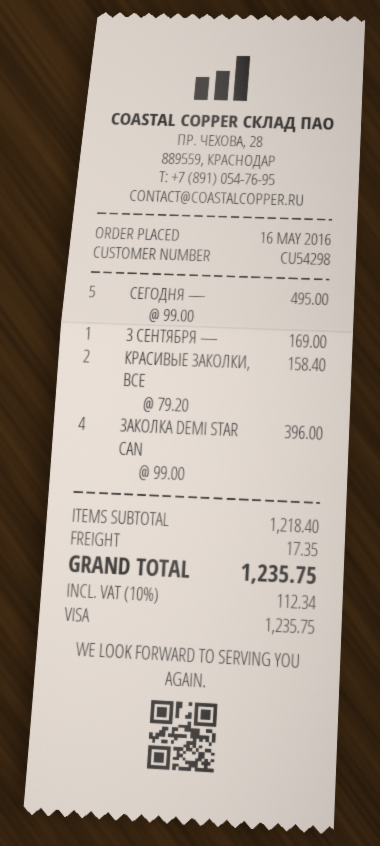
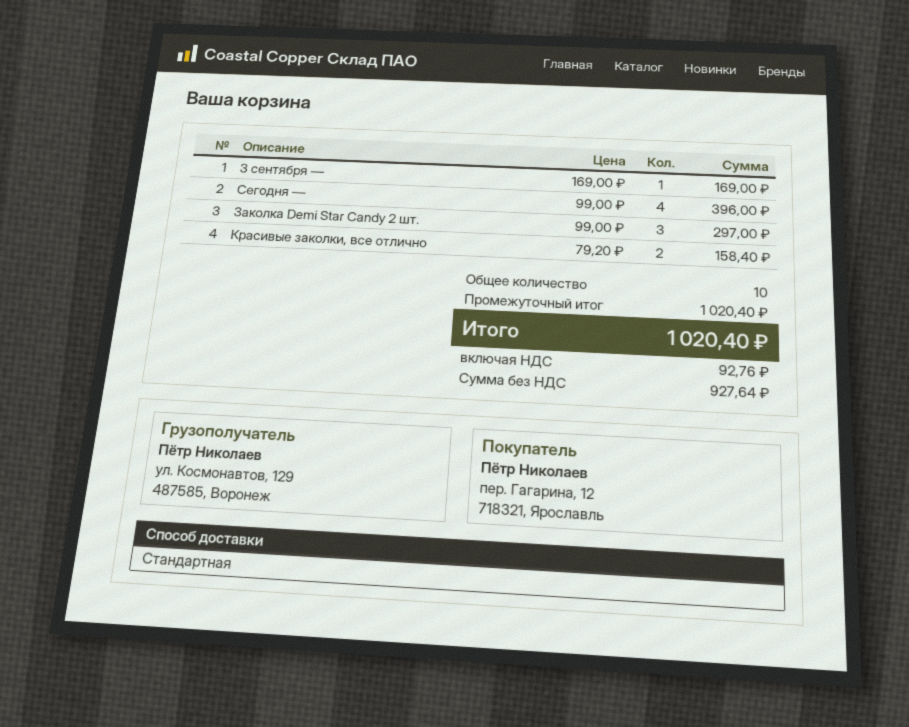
СЕГОДНЯ —: 5 x 99.00 = 495.00 -> 4 x 99.00 = 396.00
ЗАКОЛКА DEMI STAR CAN: 4 x 99.00 = 396.00 -> 3 x 99.00 = 297.00
subtotal: 1218.40 -> 1020.40
shipping: 17.35 -> none
tax: 112.34 -> 92.76
total: 1235.75 -> 1020.40

